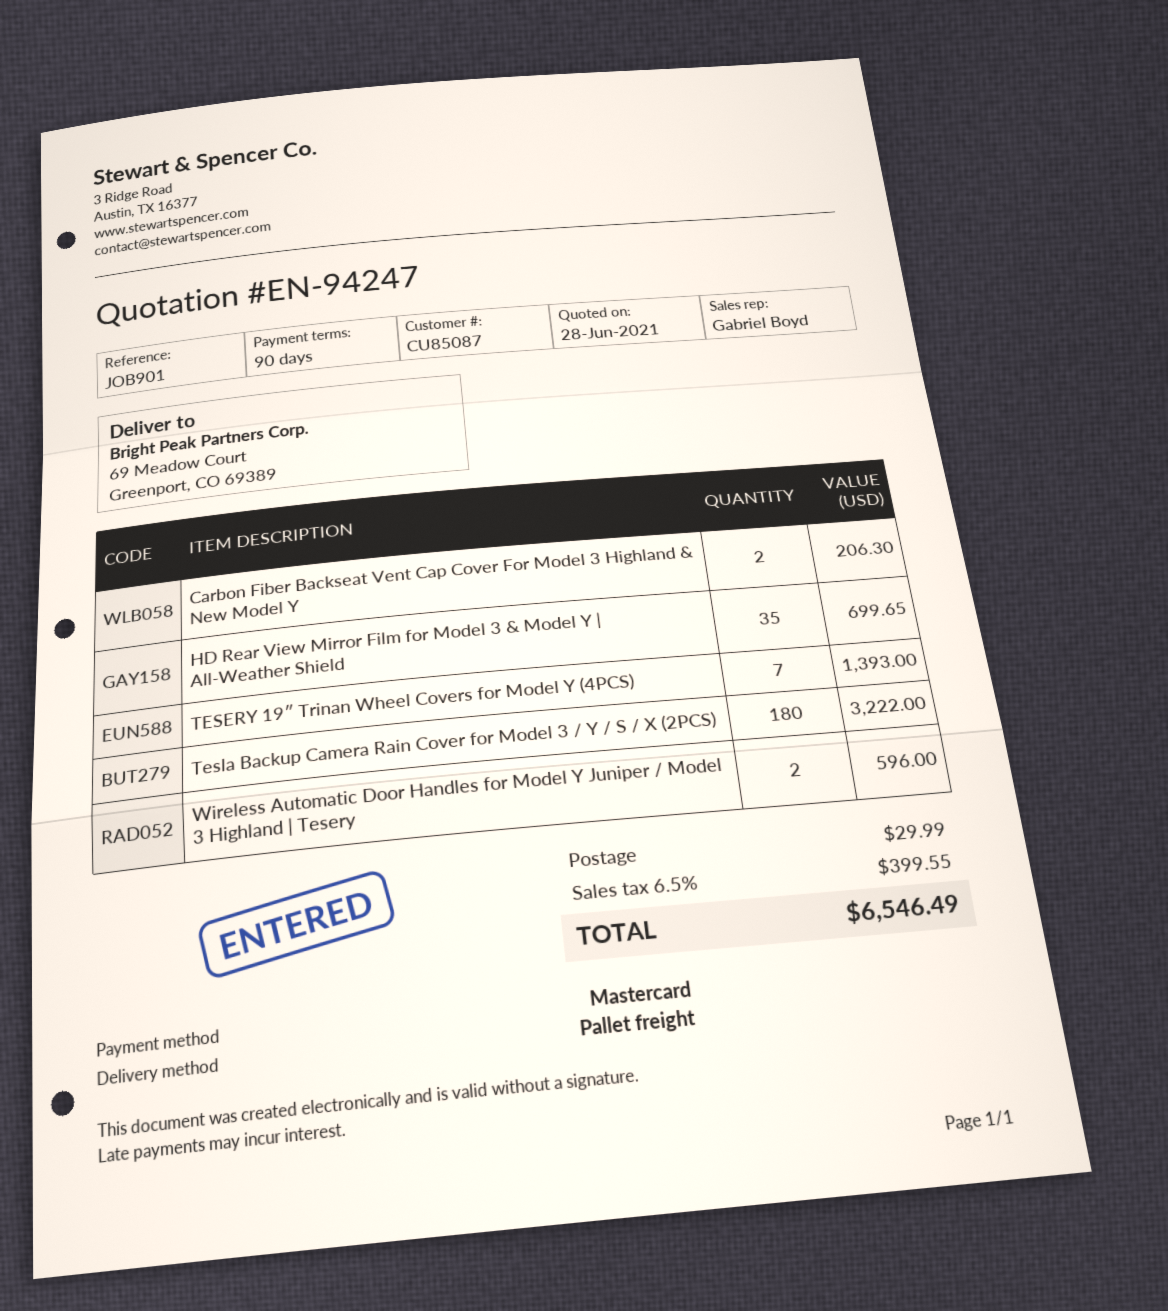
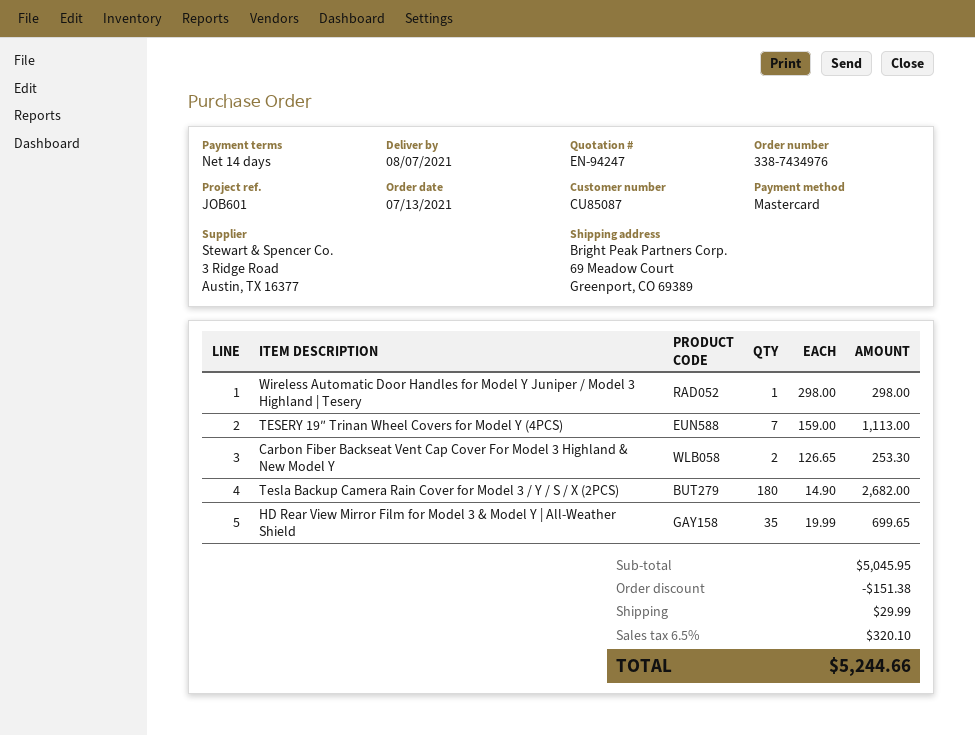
payment terms: 90 days -> 14 days
reference: JOB901 -> JOB601
Carbon Fiber Backseat Vent Cap Cover For Model 3 Highland & New Model Y: 2 for 206.30 -> 2 for 253.30
TESERY 19″ Trinan Wheel Covers for Model Y (4PCS): 7 for 1393.00 -> 7 for 1113.00
Tesla Backup Camera Rain Cover for Model 3 / Y / S / X (2PCS): 180 for 3222.00 -> 180 for 2682.00
Wireless Automatic Door Handles for Model Y Juniper / Model 3 Highland | Tesery: 2 for 596.00 -> 1 for 298.00
discount: none -> 151.38
tax: 6.5% = 399.55 -> 6.5% = 320.10
total: 6546.49 -> 5244.66

